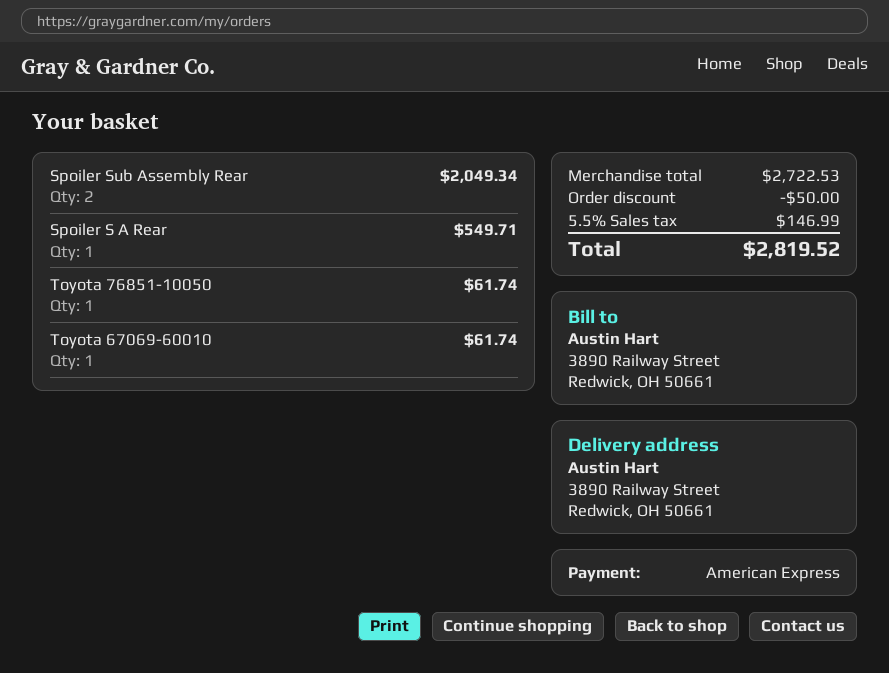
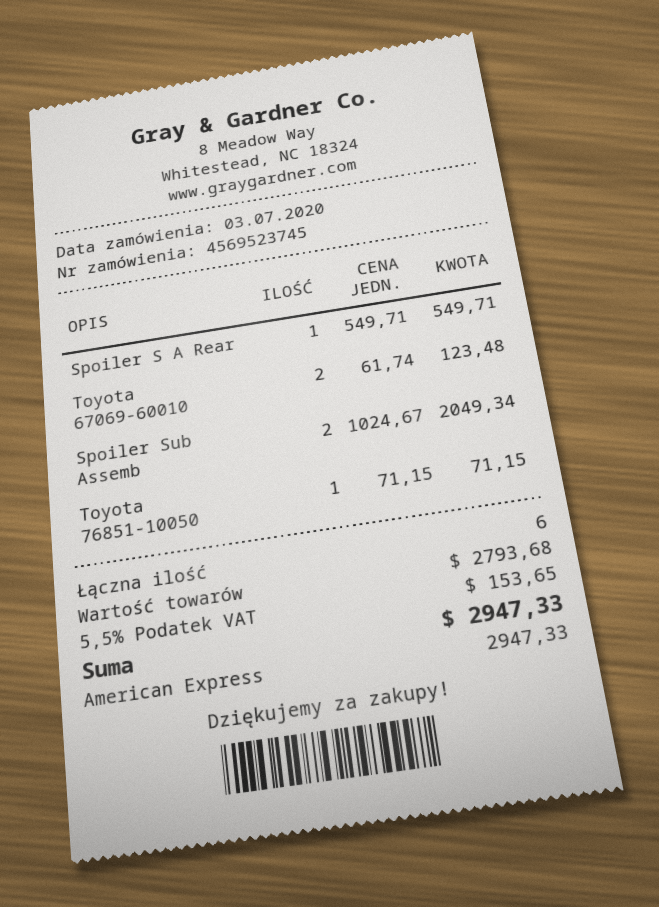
Toyota 76851-10050: 1 for 61.74 -> 1 for 71.15
Toyota 67069-60010: 1 for 61.74 -> 2 for 123.48
subtotal: 2722.53 -> 2793.68
discount: 50.00 -> none
tax: 5.5% = 146.99 -> 5.5% = 153.65
total: 2819.52 -> 2947.33

